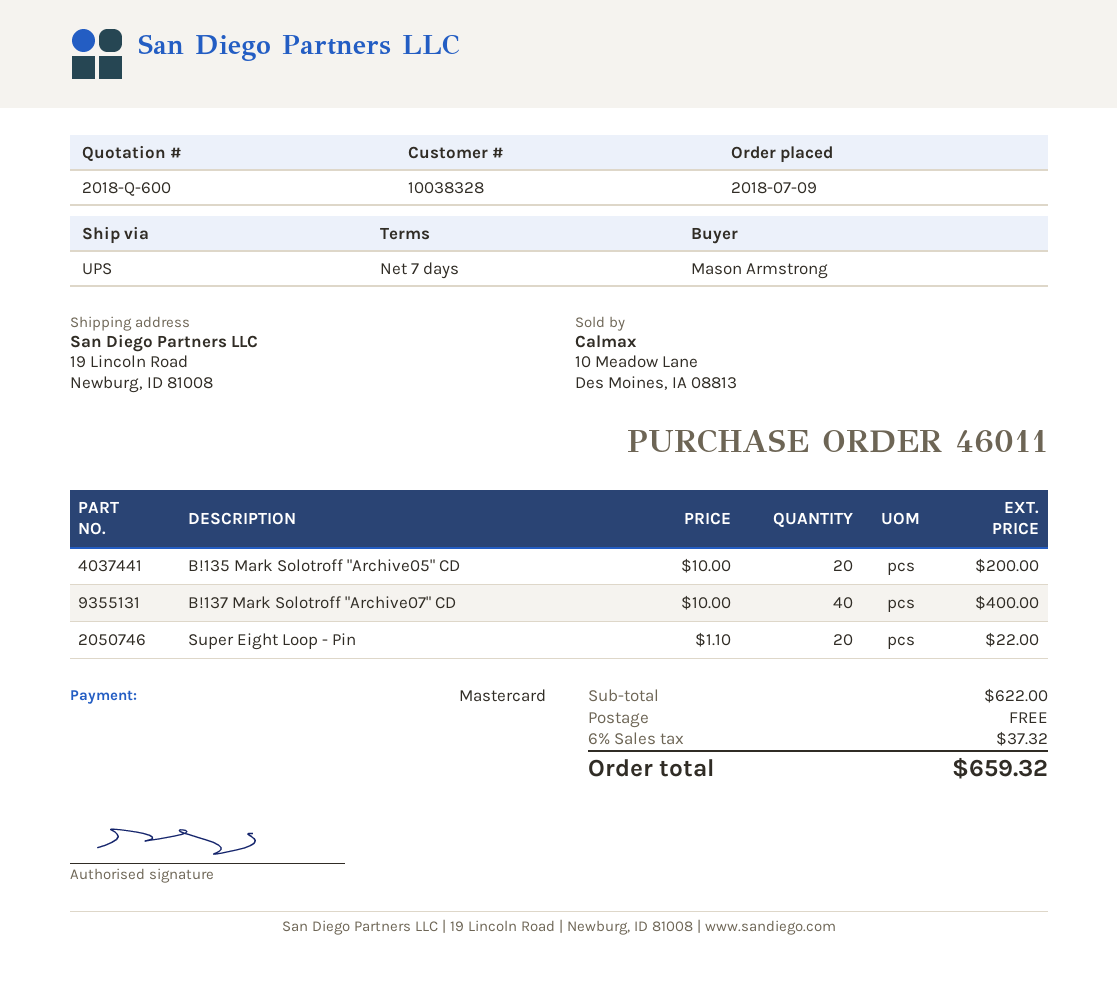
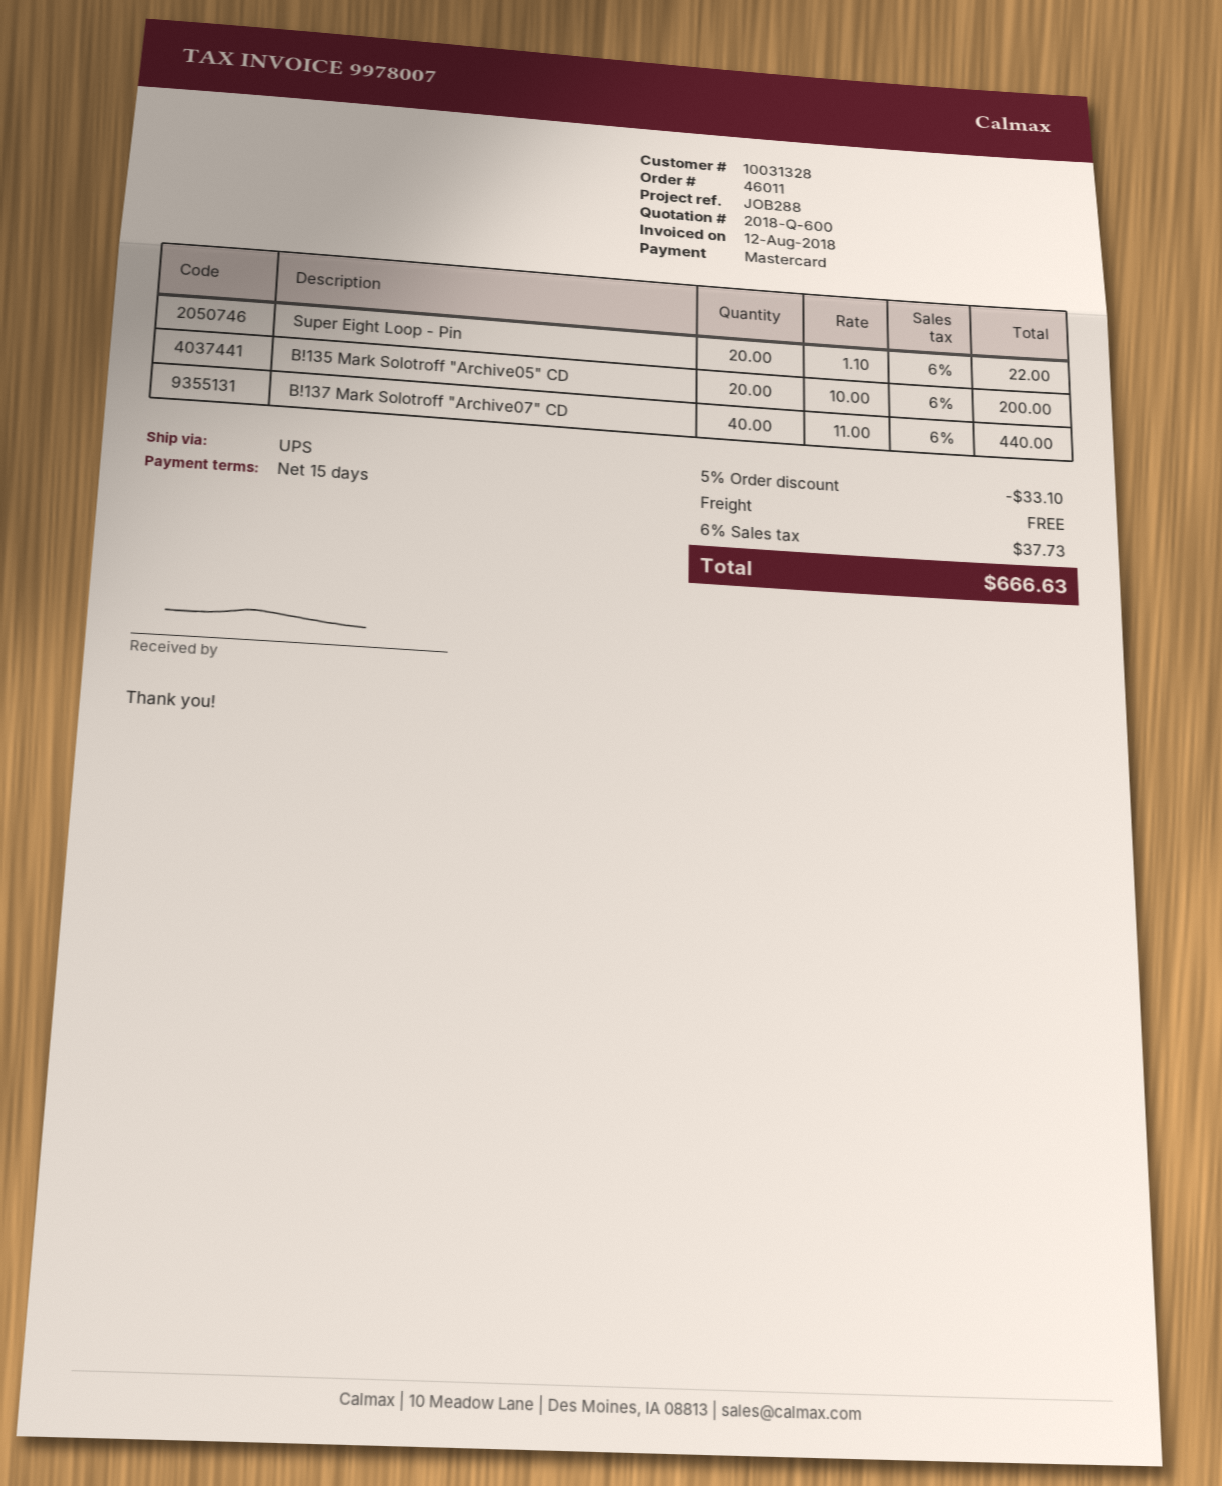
payment terms: 7 days -> 15 days
customer number: 10038328 -> 10031328
B!137 Mark Solotroff "Archive07" CD: 40 x 10.00 = 400.00 -> 40 x 11.00 = 440.00
discount: none -> 5% = 33.10
tax: 6% = 37.32 -> 6% = 37.73
total: 659.32 -> 666.63

